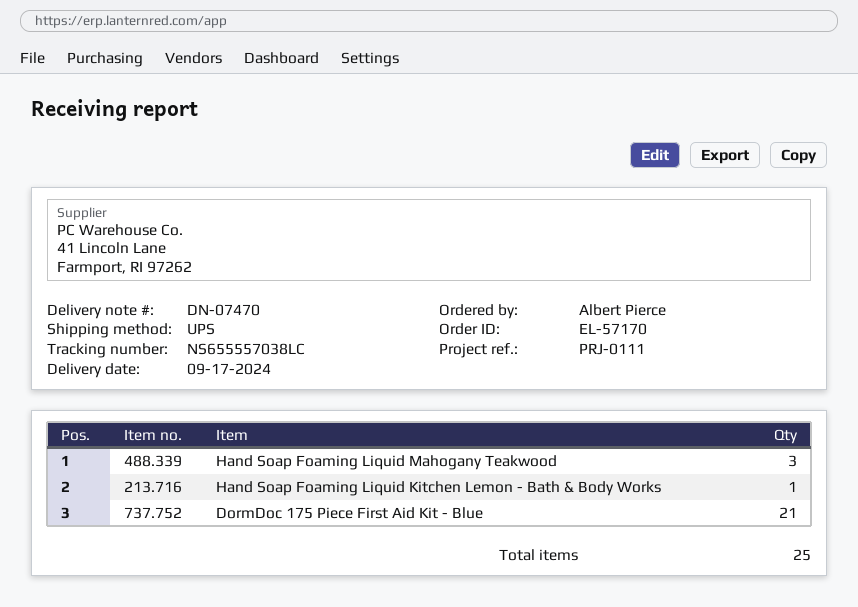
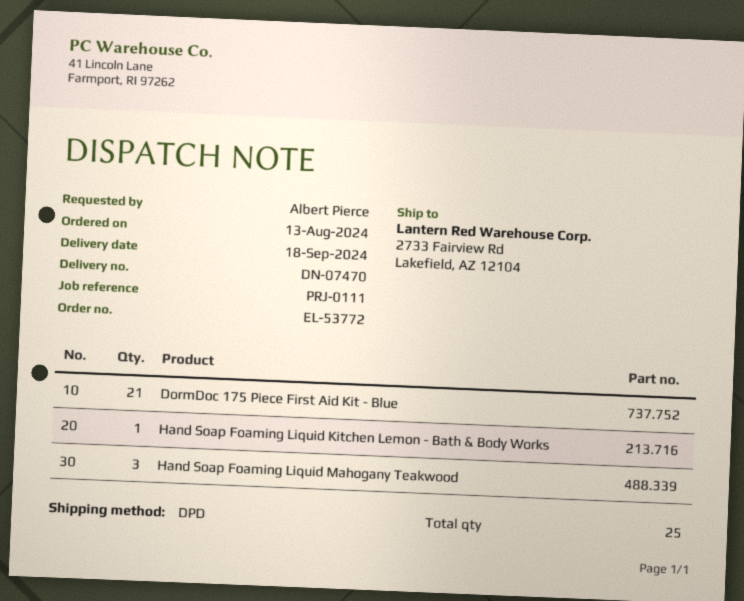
order number: EL-57170 -> EL-53772
delivery date: 2024-09-17 -> 2024-09-18
shipping method: UPS -> DPD

